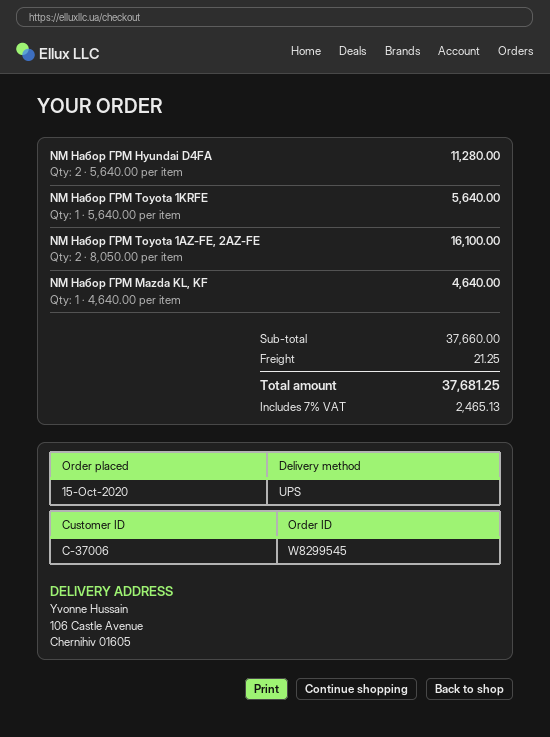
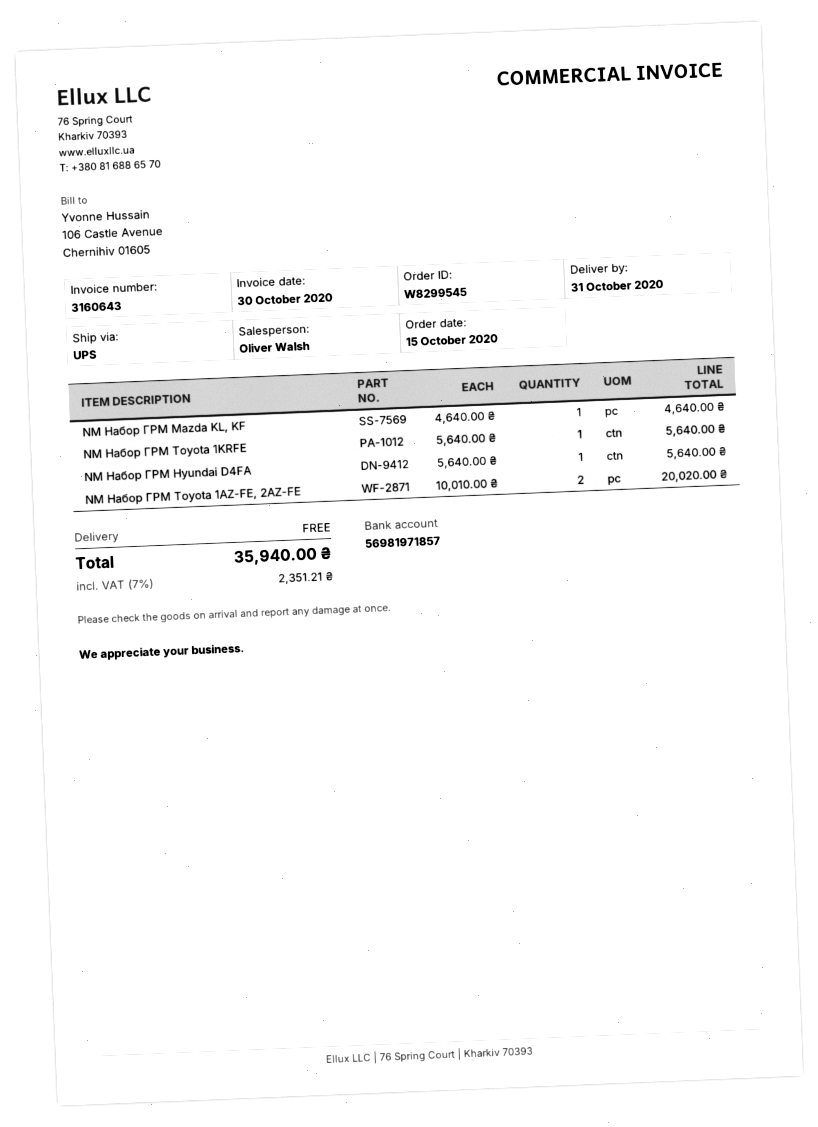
NM Набор ГРМ Hyundai D4FA: 2 x 5640.00 = 11280.00 -> 1 x 5640.00 = 5640.00
NM Набор ГРМ Toyota 1AZ-FE, 2AZ-FE: 2 x 8050.00 = 16100.00 -> 2 x 10010.00 = 20020.00
shipping: 21.25 -> 0.00
tax: 7% = 2465.13 -> 7% = 2351.21
total: 37681.25 -> 35940.00

